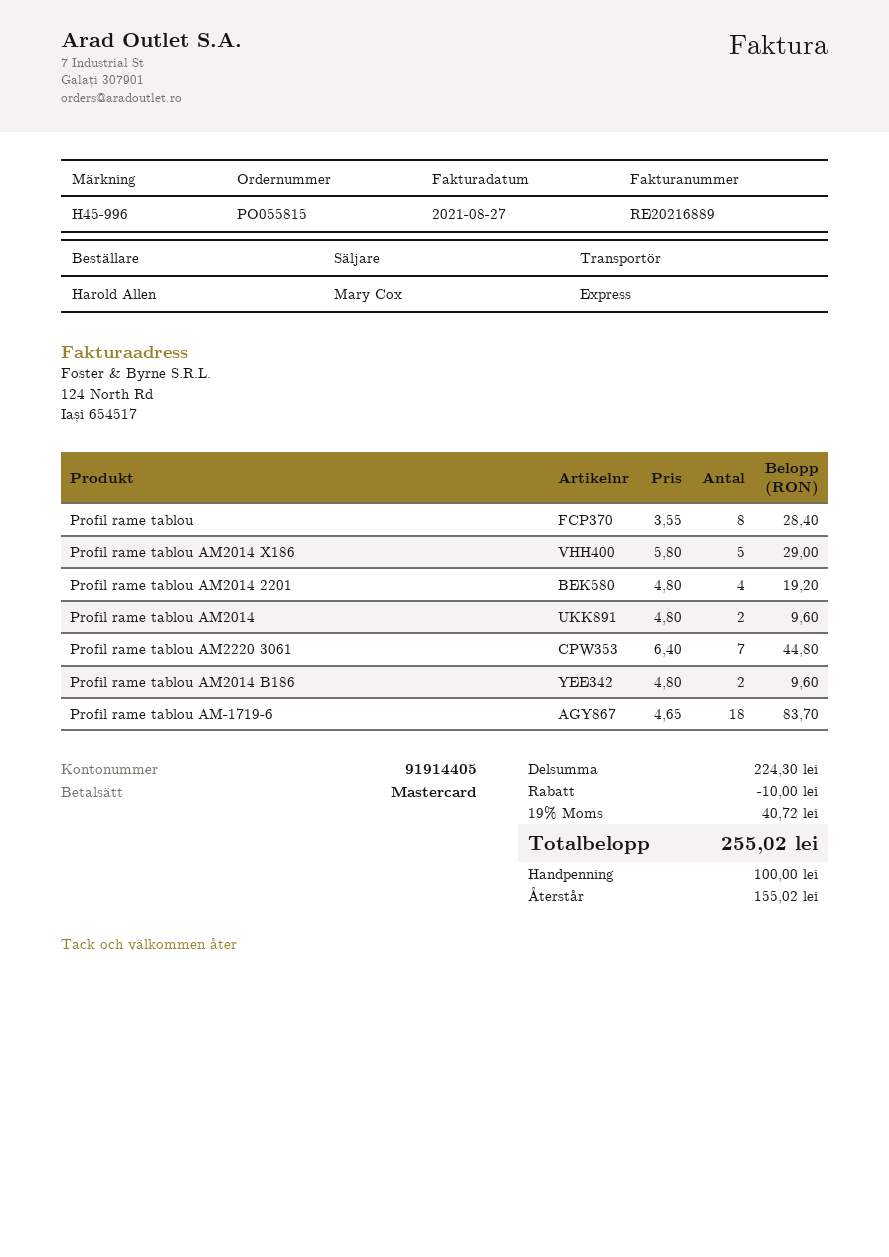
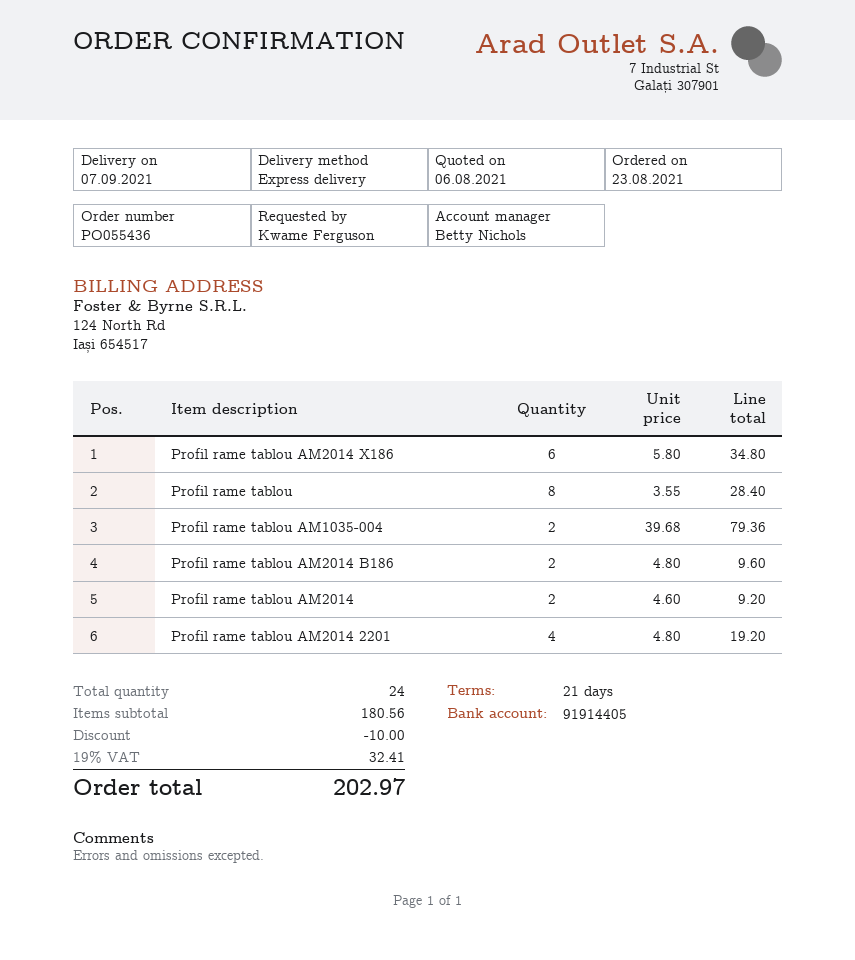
order number: PO055815 -> PO055436
ordered by: Harold Allen -> Kwame Ferguson
sales rep: Mary Cox -> Betty Nichols
Profil rame tablou AM2014 X186: 5 x 5.80 = 29.00 -> 6 x 5.80 = 34.80
Profil rame tablou AM2014: 2 x 4.80 = 9.60 -> 2 x 4.60 = 9.20
Profil rame tablou AM2220 3061: 7 x 6.40 = 44.80 -> none
Profil rame tablou AM-1719-6: 18 x 4.65 = 83.70 -> none
Profil rame tablou AM1035-004: none -> 2 x 39.68 = 79.36
subtotal: 224.30 -> 180.56
tax: 19% = 40.72 -> 19% = 32.41
total: 255.02 -> 202.97

